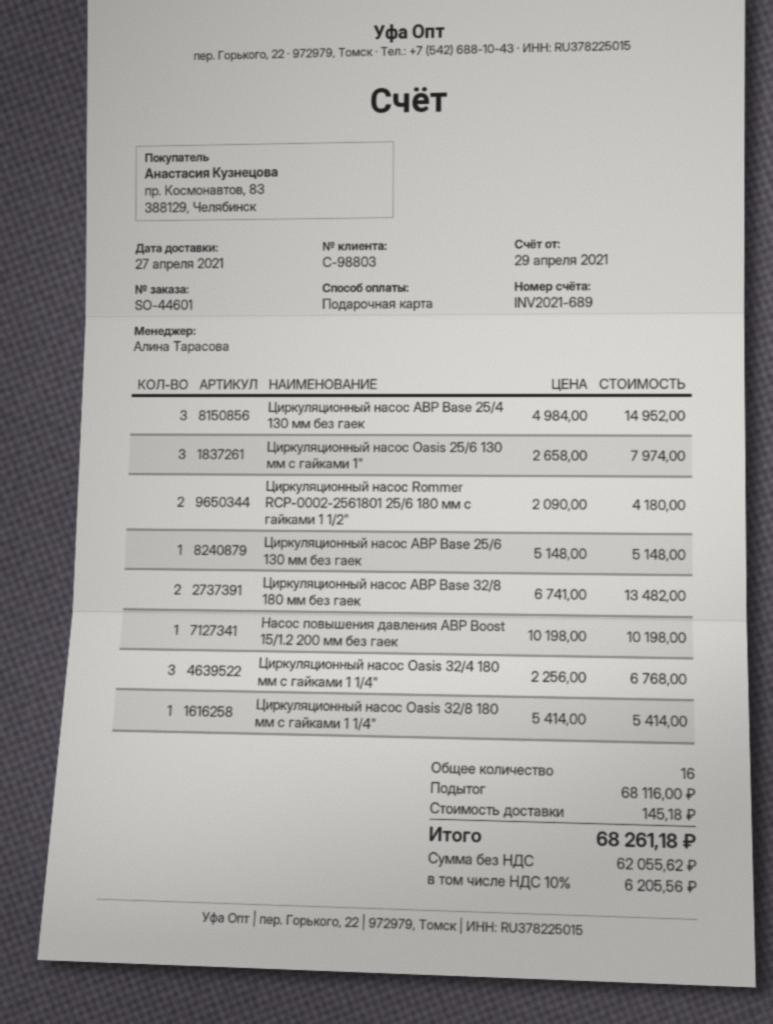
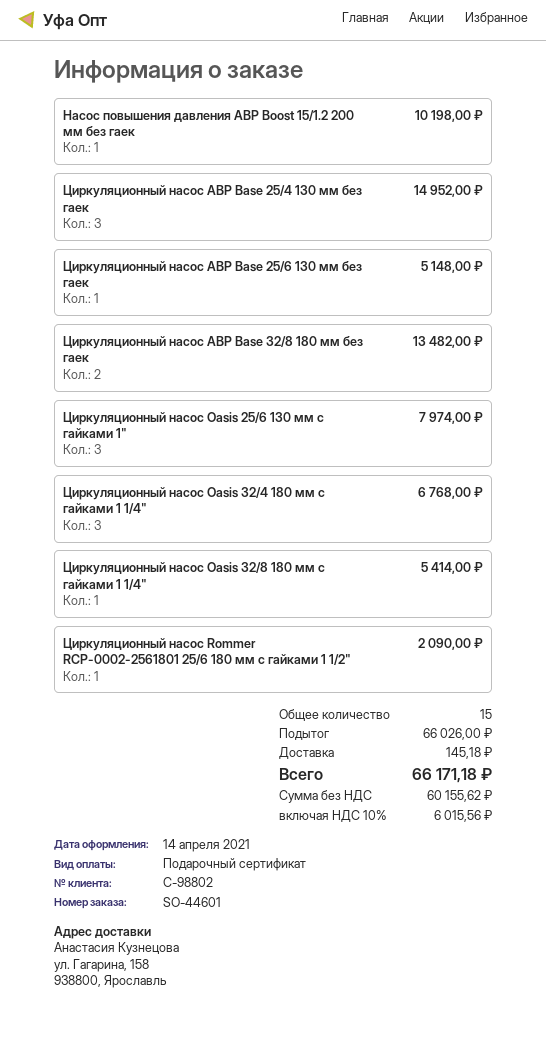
customer number: C-98803 -> C-98802
Циркуляционный насос Rommer RCP-0002-2561801 25/6 180 мм с гайками 1 1/2": 2 for 4180.00 -> 1 for 2090.00
total quantity: 16 -> 15
subtotal: 68116.00 -> 66026.00
net: 62055.62 -> 60155.62
tax: 10% = 6205.56 -> 10% = 6015.56
total: 68261.18 -> 66171.18

